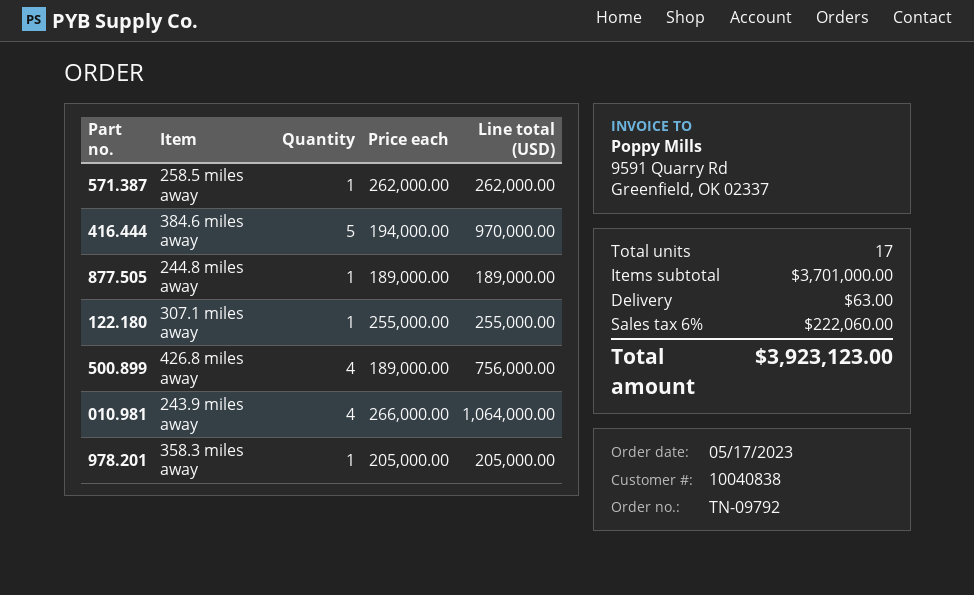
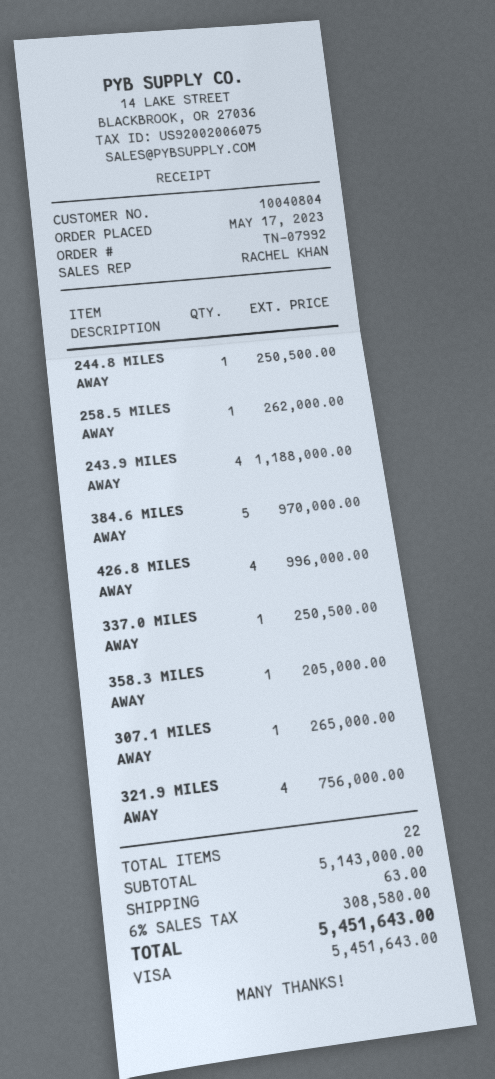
order number: TN-09792 -> TN-07992
customer number: 10040838 -> 10040804
244.8 miles away: 1 for 189000.00 -> 1 for 250500.00
307.1 miles away: 1 for 255000.00 -> 1 for 265000.00
426.8 miles away: 4 for 756000.00 -> 4 for 996000.00
243.9 miles away: 4 for 1064000.00 -> 4 for 1188000.00
337.0 MILES AWAY: none -> 1 for 250500.00
321.9 MILES AWAY: none -> 4 for 756000.00
total quantity: 17 -> 22
subtotal: 3701000.00 -> 5143000.00
tax: 6% = 222060.00 -> 6% = 308580.00
total: 3923123.00 -> 5451643.00

